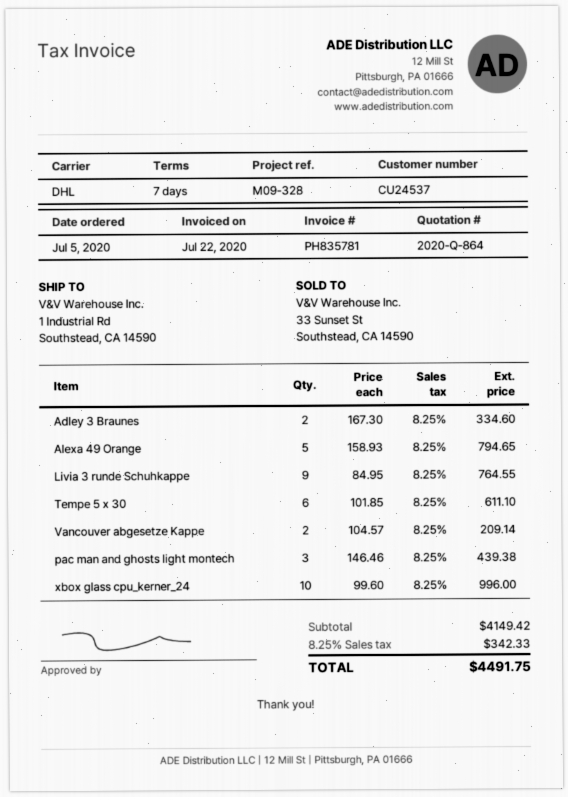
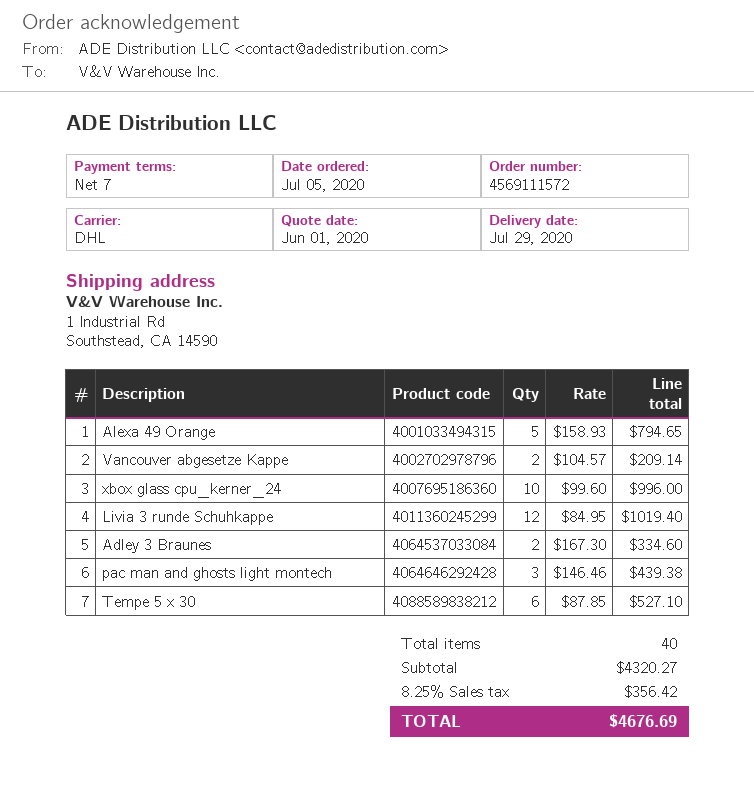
Livia 3 runde Schuhkappe: 9 x 84.95 = 764.55 -> 12 x 84.95 = 1019.40
Tempe 5 x 30: 6 x 101.85 = 611.10 -> 6 x 87.85 = 527.10
subtotal: 4149.42 -> 4320.27
tax: 8.25% = 342.33 -> 8.25% = 356.42
total: 4491.75 -> 4676.69

